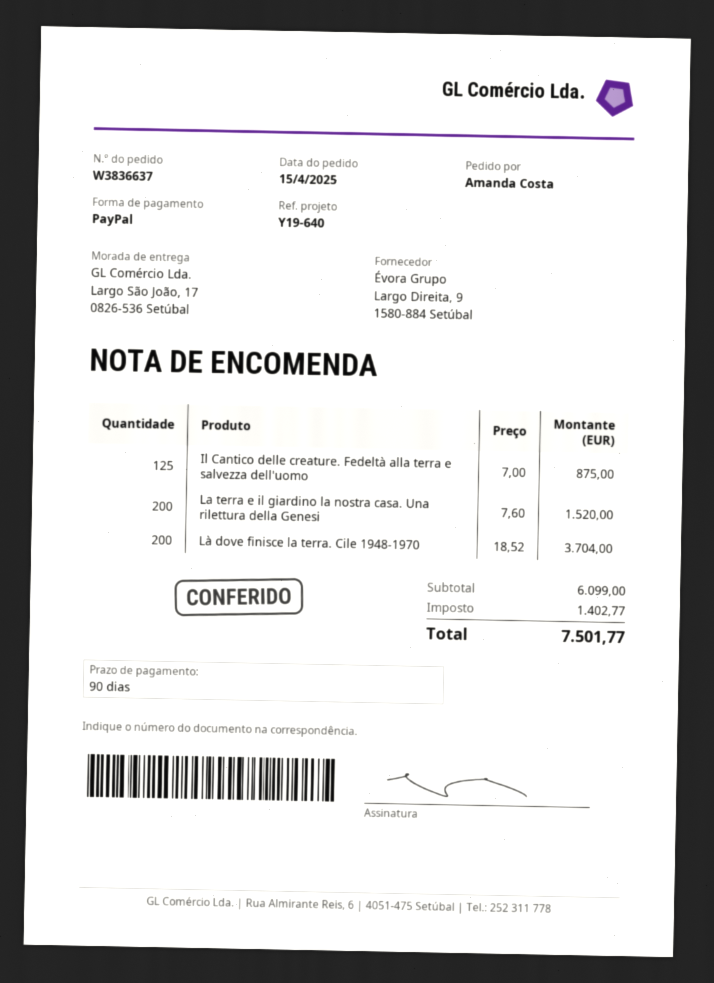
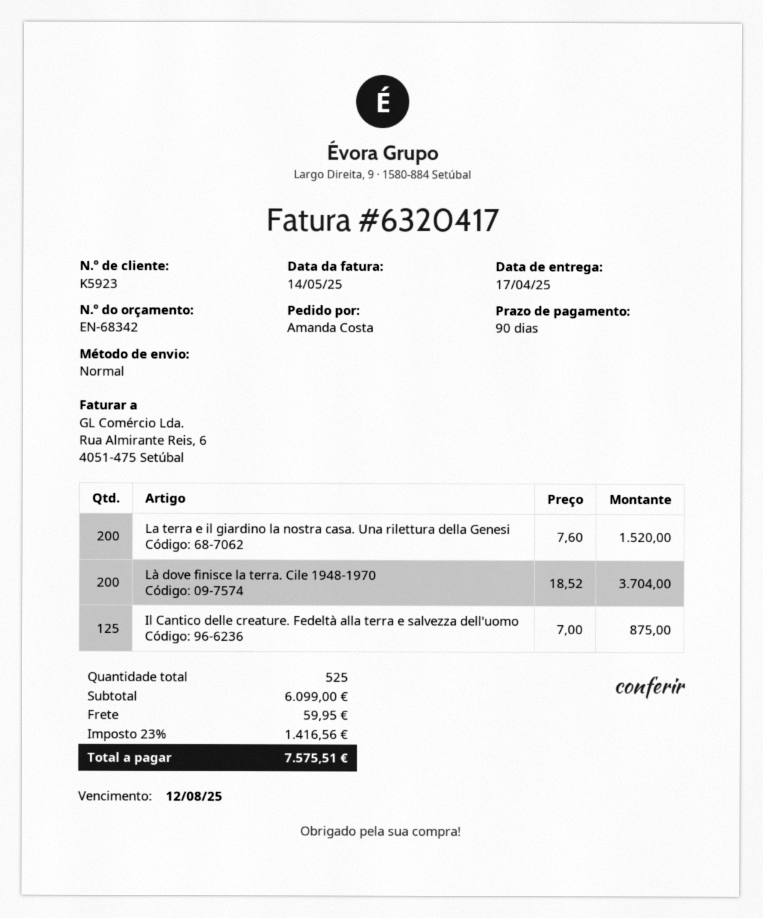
shipping: none -> 59.95
tax: 1402.77 -> 1416.56
total: 7501.77 -> 7575.51

